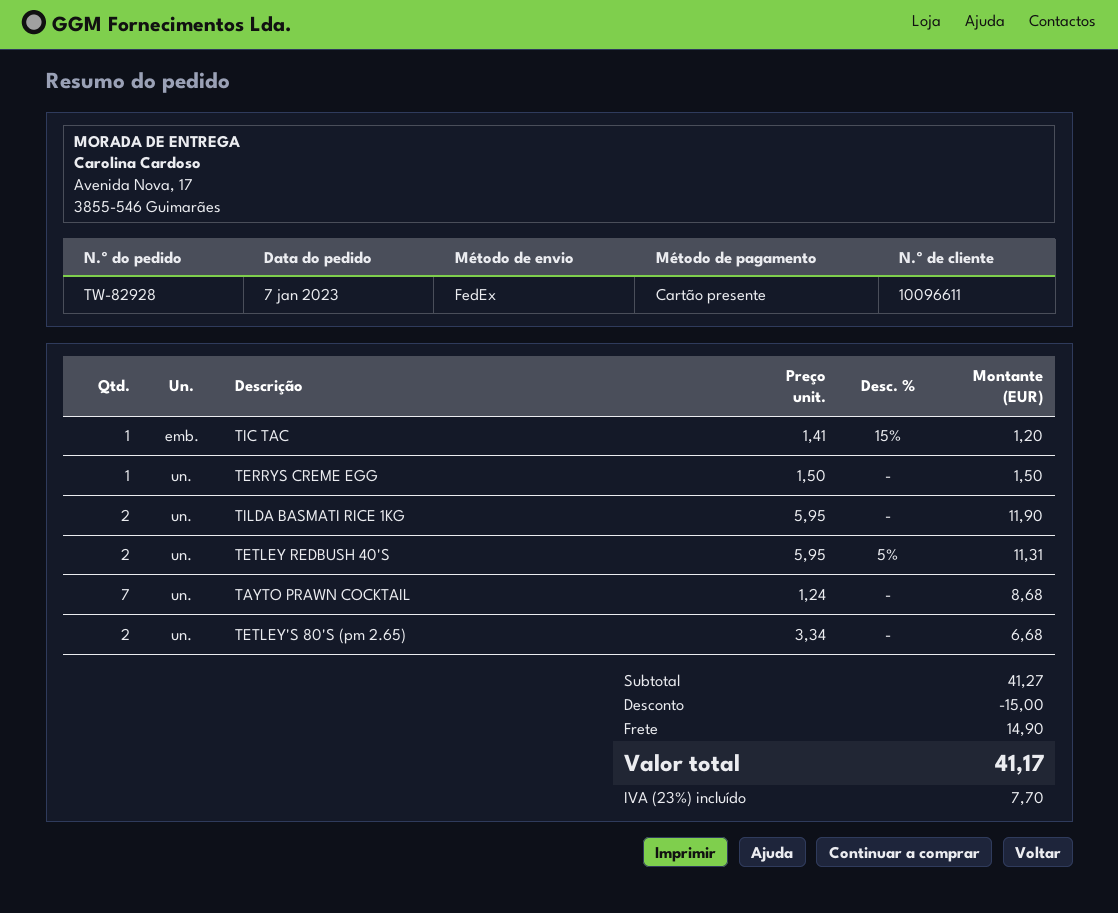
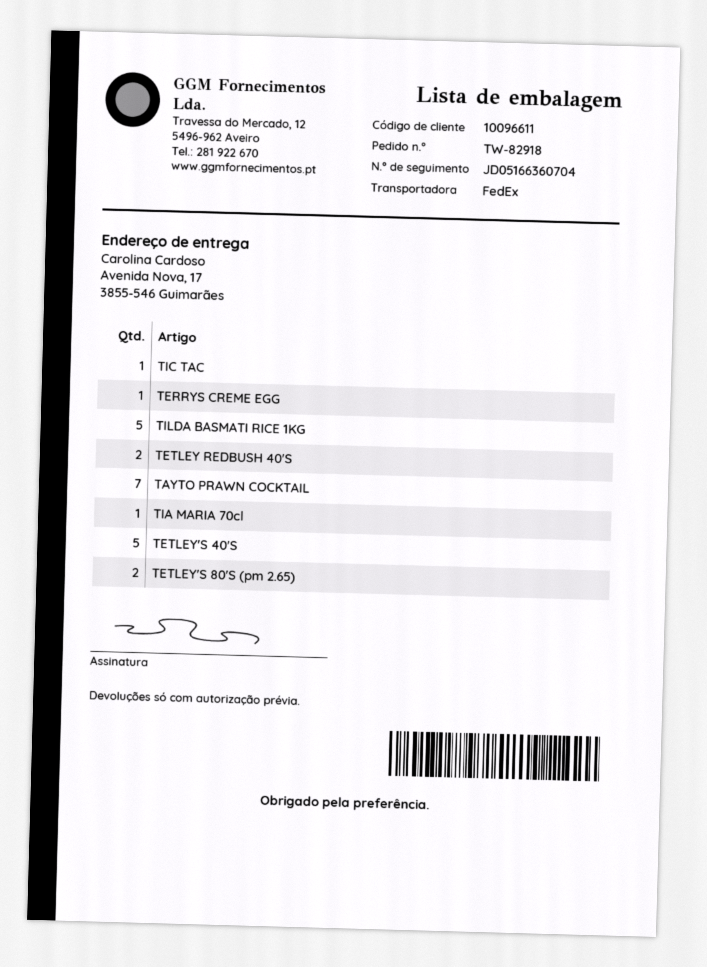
order number: TW-82928 -> TW-82918
TILDA BASMATI RICE 1KG: 2 -> 5
TIA MARIA 70cl: none -> 1
TETLEY'S 40'S: none -> 5

